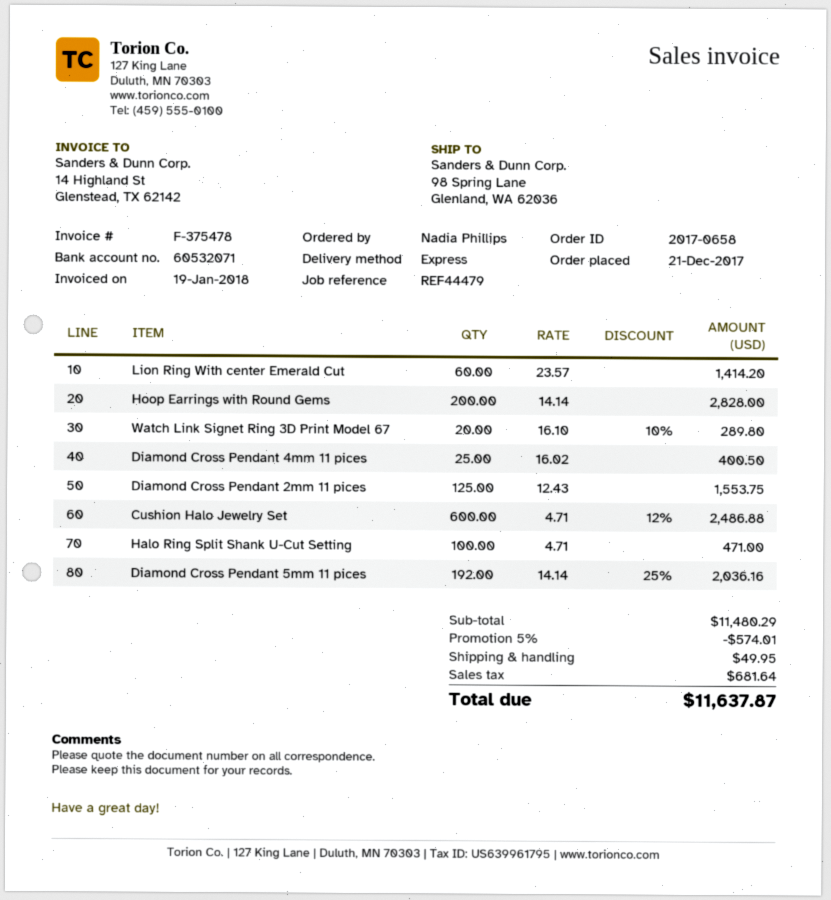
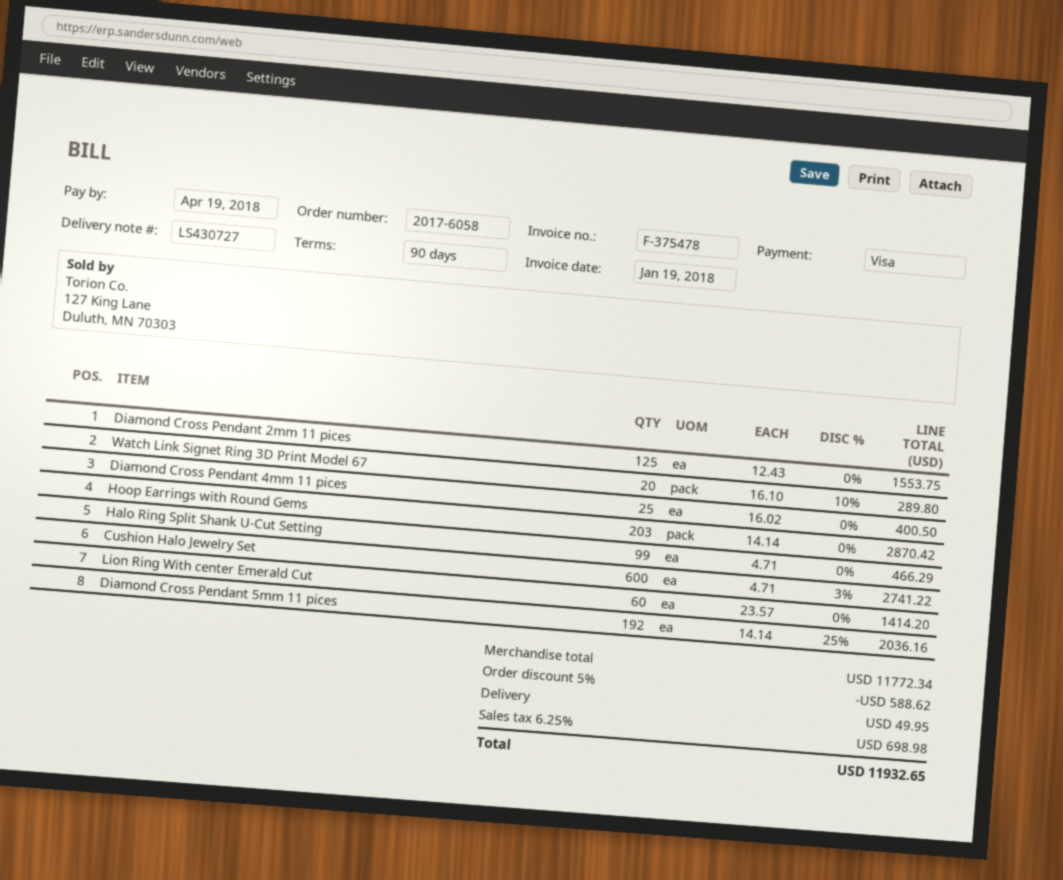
order number: 2017-0658 -> 2017-6058
Hoop Earrings with Round Gems: 200 x 14.14 = 2828.00 -> 203 x 14.14 = 2870.42
Cushion Halo Jewelry Set: 600 x 4.71 - 12% = 2486.88 -> 600 x 4.71 - 3% = 2741.22
Halo Ring Split Shank U-Cut Setting: 100 x 4.71 = 471.00 -> 99 x 4.71 = 466.29
subtotal: 11480.29 -> 11772.34
discount: 5% = 574.01 -> 5% = 588.62
tax: 681.64 -> 698.98
total: 11637.87 -> 11932.65

